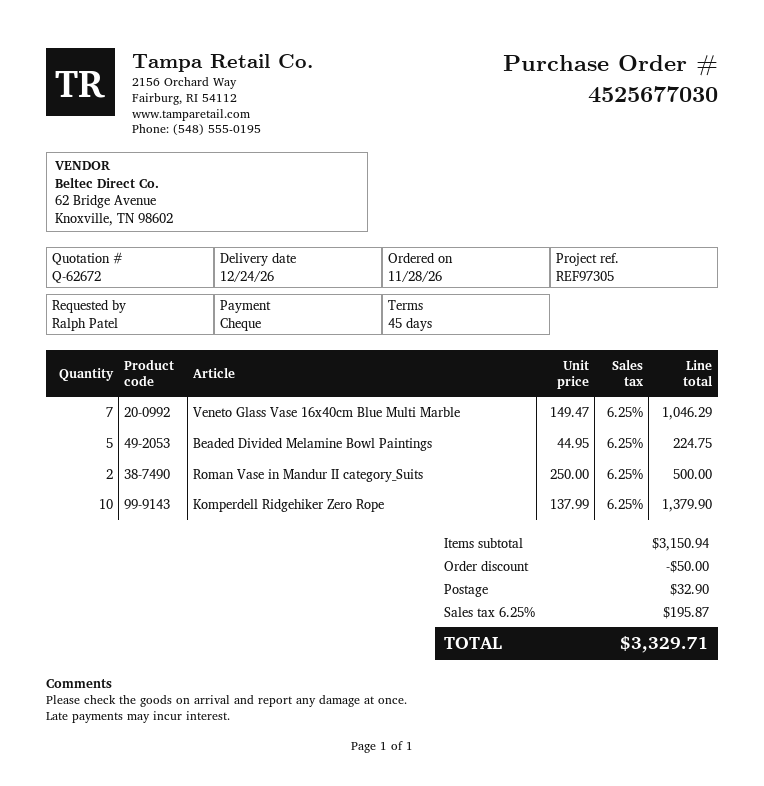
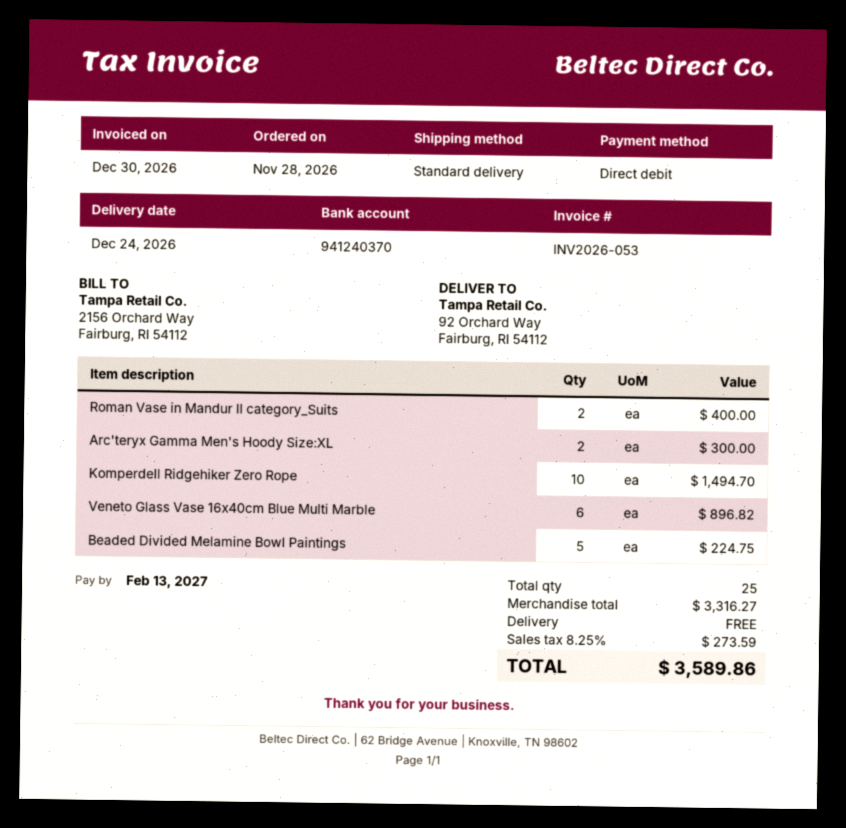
payment method: cheque -> direct debit
Veneto Glass Vase 16x40cm Blue Multi Marble: 7 for 1046.29 -> 6 for 896.82
Roman Vase in Mandur II category_Suits: 2 for 500.00 -> 2 for 400.00
Komperdell Ridgehiker Zero Rope: 10 for 1379.90 -> 10 for 1494.70
Arc'teryx Gamma Men's Hoody Size:XL: none -> 2 for 300.00
subtotal: 3150.94 -> 3316.27
discount: 50.00 -> none
shipping: 32.90 -> 0.00
tax: 6.25% = 195.87 -> 8.25% = 273.59
total: 3329.71 -> 3589.86

